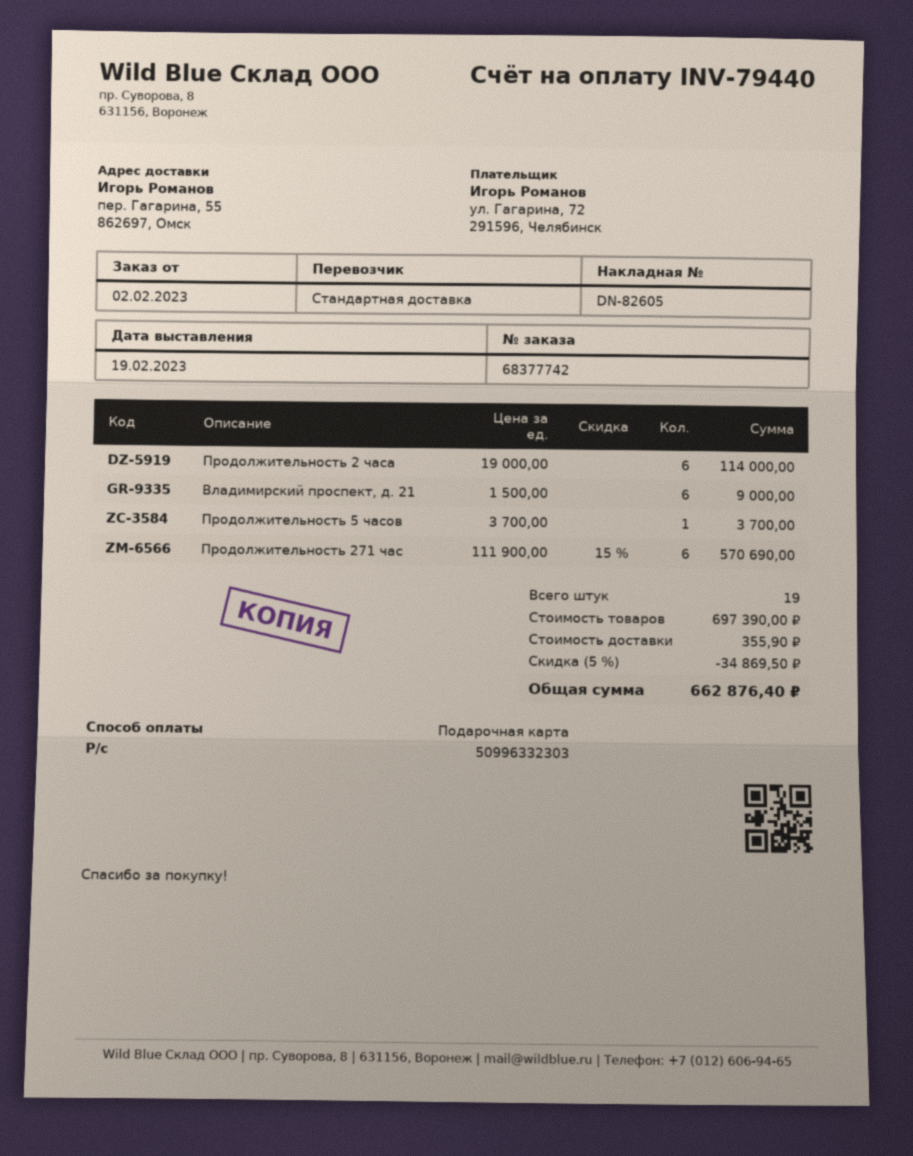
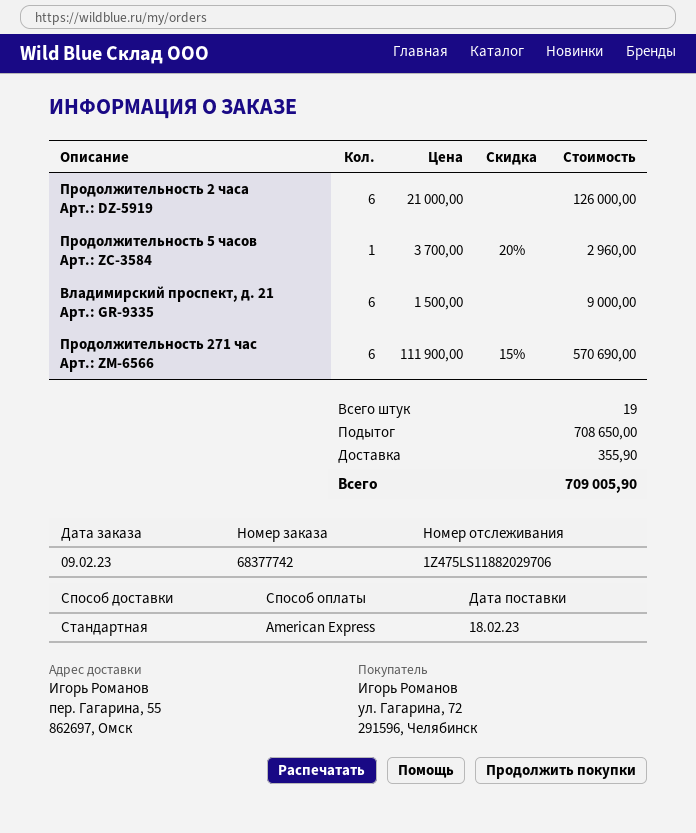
order date: 2023-02-02 -> 2023-02-09
payment method: gift card -> American Express
Продолжительность 2 часа: 6 x 19000.00 = 114000.00 -> 6 x 21000.00 = 126000.00
Продолжительность 5 часов: 1 x 3700.00 = 3700.00 -> 1 x 3700.00 - 20% = 2960.00
subtotal: 697390.00 -> 708650.00
discount: 5% = 34869.50 -> none
total: 662876.40 -> 709005.90

